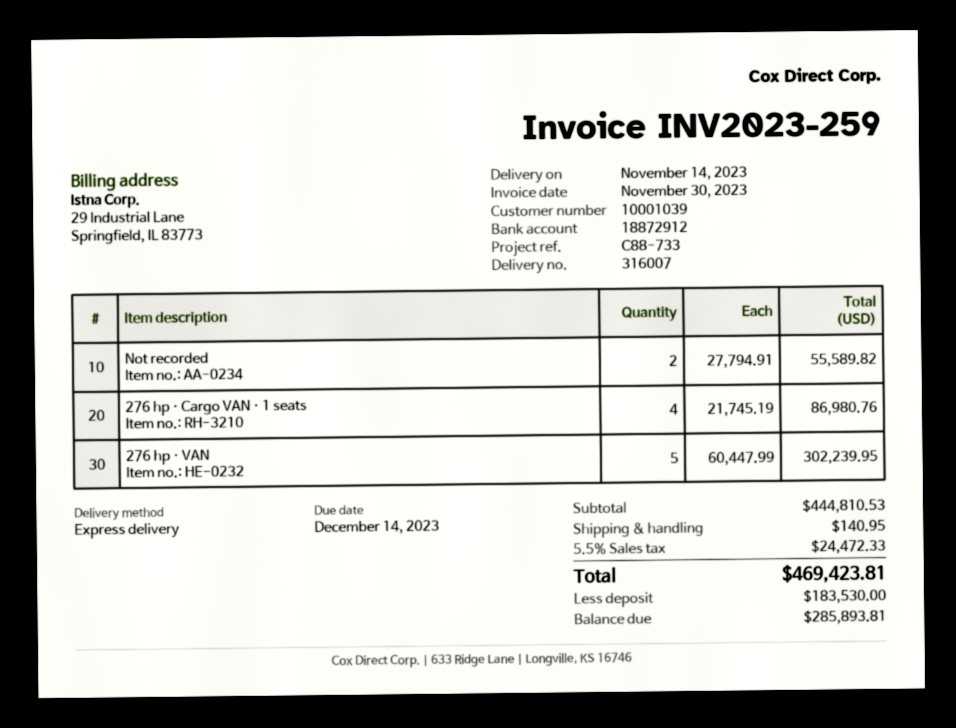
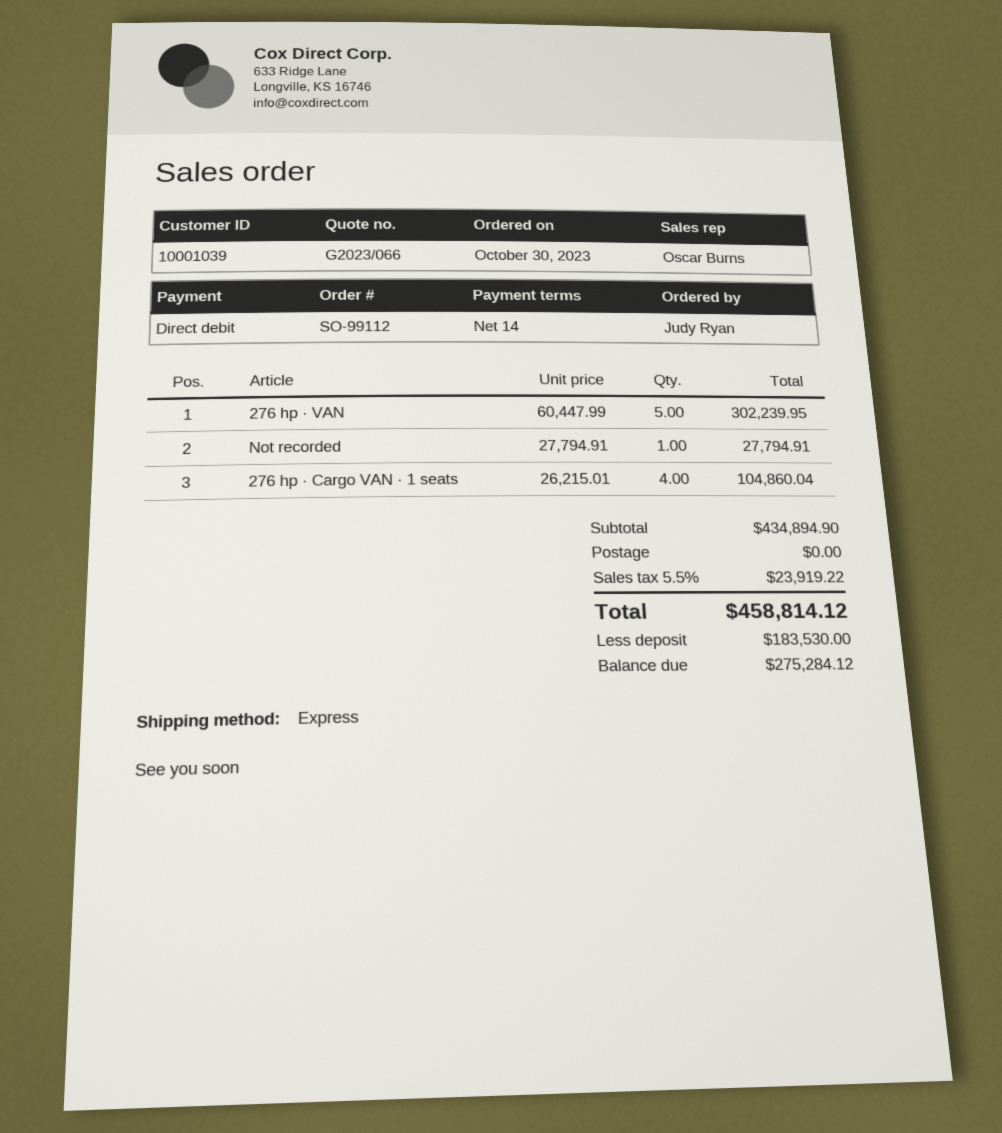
Not recorded: 2 x 27794.91 = 55589.82 -> 1 x 27794.91 = 27794.91
276 hp · Cargo VAN · 1 seats: 4 x 21745.19 = 86980.76 -> 4 x 26215.01 = 104860.04
subtotal: 444810.53 -> 434894.90
shipping: 140.95 -> 0.00
tax: 5.5% = 24472.33 -> 5.5% = 23919.22
total: 469423.81 -> 458814.12
balance: 285893.81 -> 275284.12

